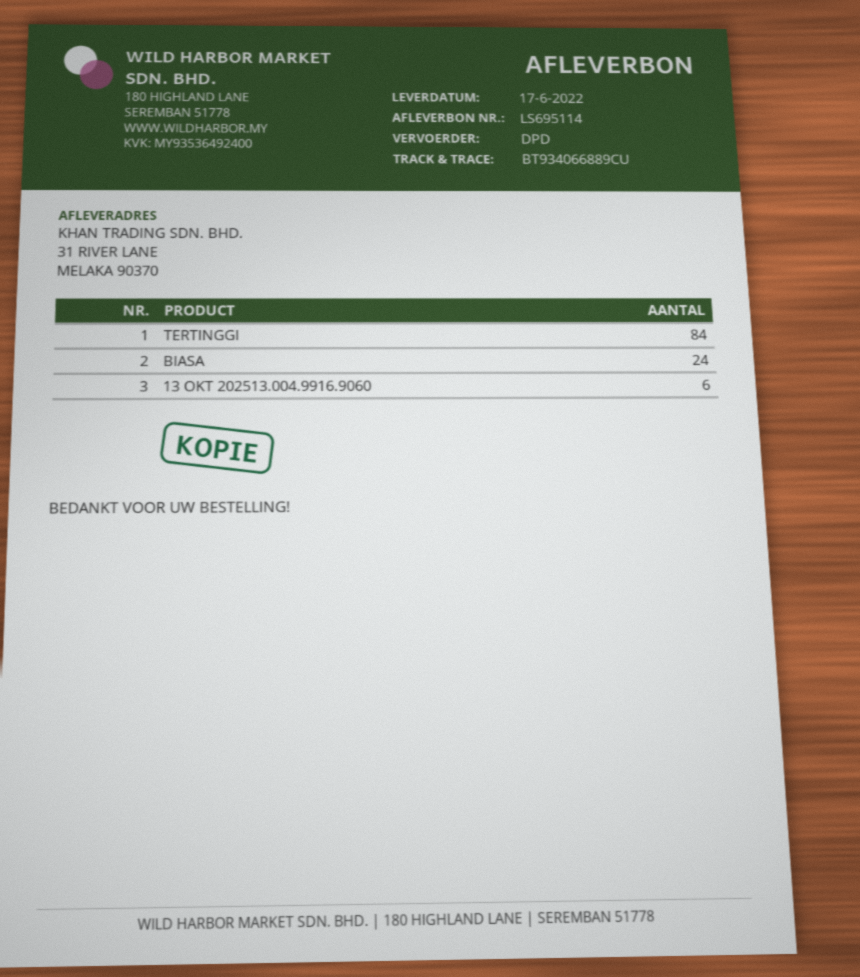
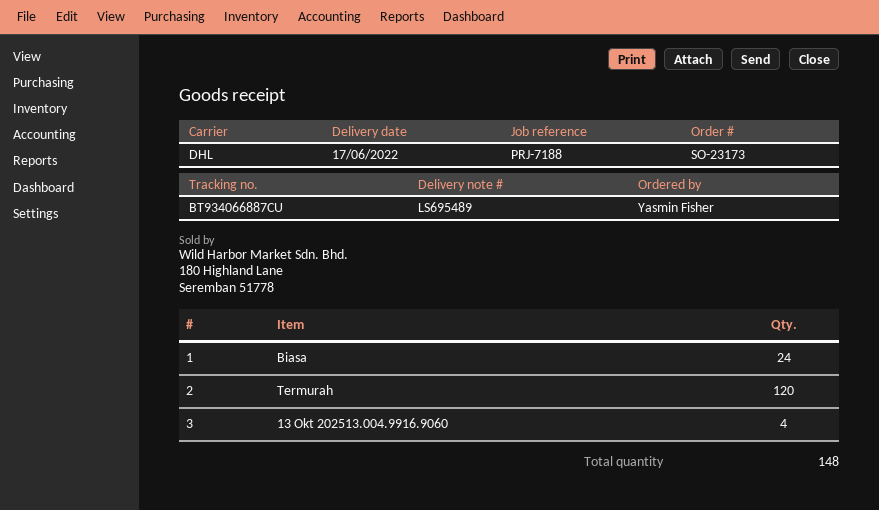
delivery note number: LS695114 -> LS695489
shipping method: DPD -> DHL
tracking number: BT934066889CU -> BT934066887CU
TERTINGGI: 84 -> none
13 OKT 202513.004.9916.9060: 6 -> 4
Termurah: none -> 120

